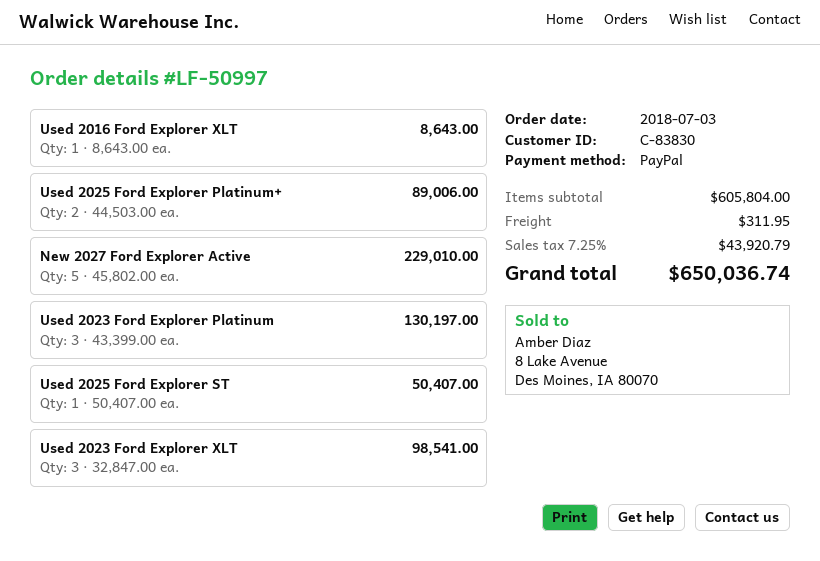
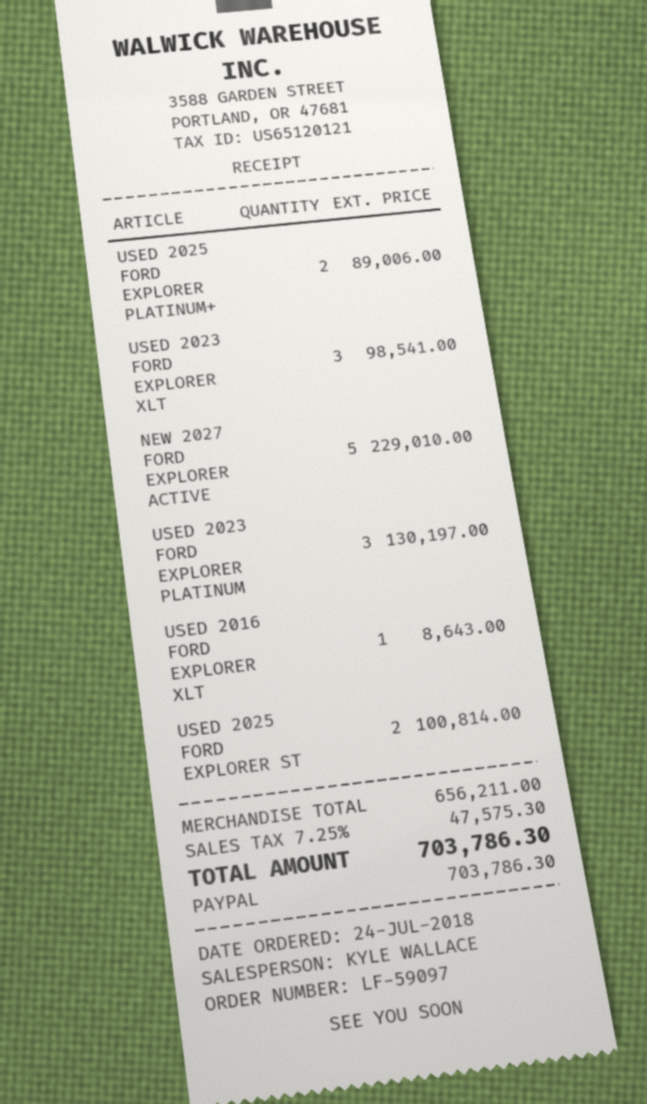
order number: LF-50997 -> LF-59097
order date: 2018-07-03 -> 2018-07-24
Used 2025 Ford Explorer ST: 1 for 50407.00 -> 2 for 100814.00
subtotal: 605804.00 -> 656211.00
shipping: 311.95 -> none
tax: 7.25% = 43920.79 -> 7.25% = 47575.30
total: 650036.74 -> 703786.30

